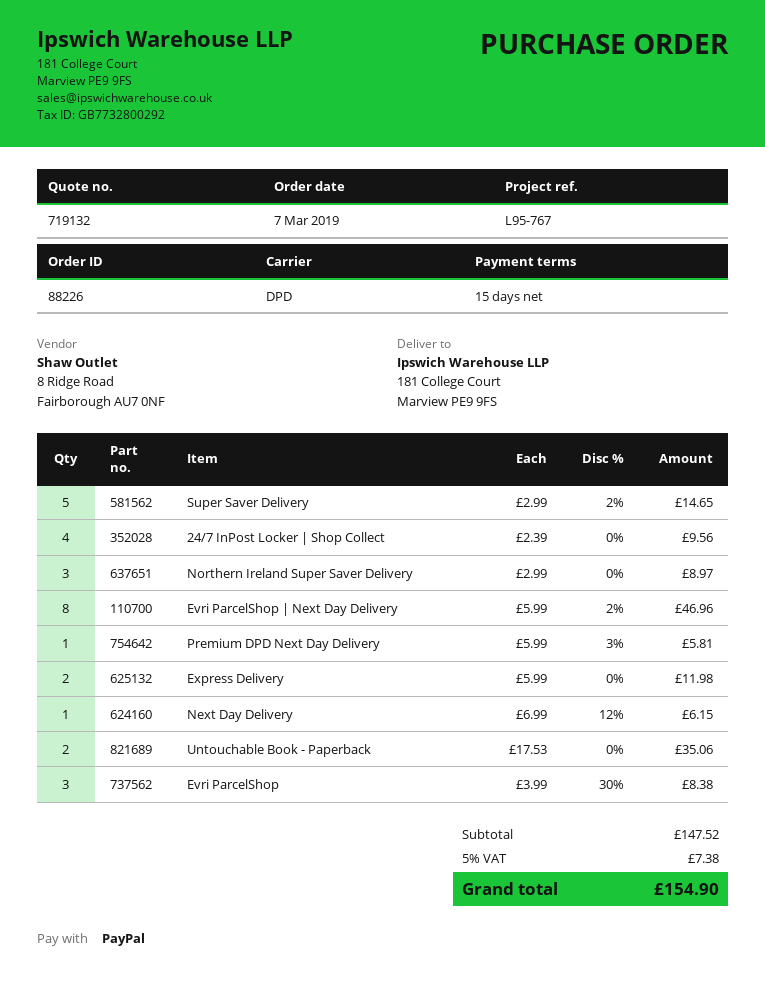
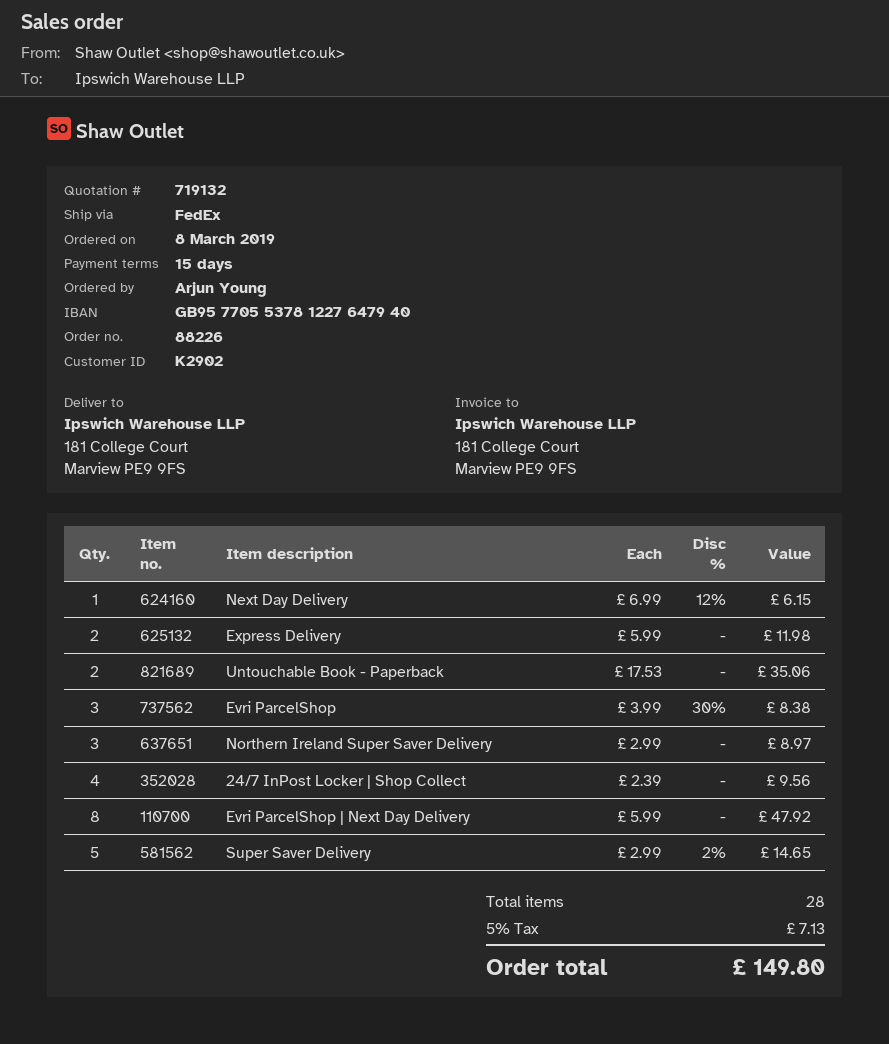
order date: 2019-03-07 -> 2019-03-08
shipping method: DPD -> FedEx
Evri ParcelShop | Next Day Delivery: 8 x 5.99 - 2% = 46.96 -> 8 x 5.99 = 47.92
Premium DPD Next Day Delivery: 1 x 5.99 - 3% = 5.81 -> none
tax: 5% = 7.38 -> 5% = 7.13
total: 154.90 -> 149.80

